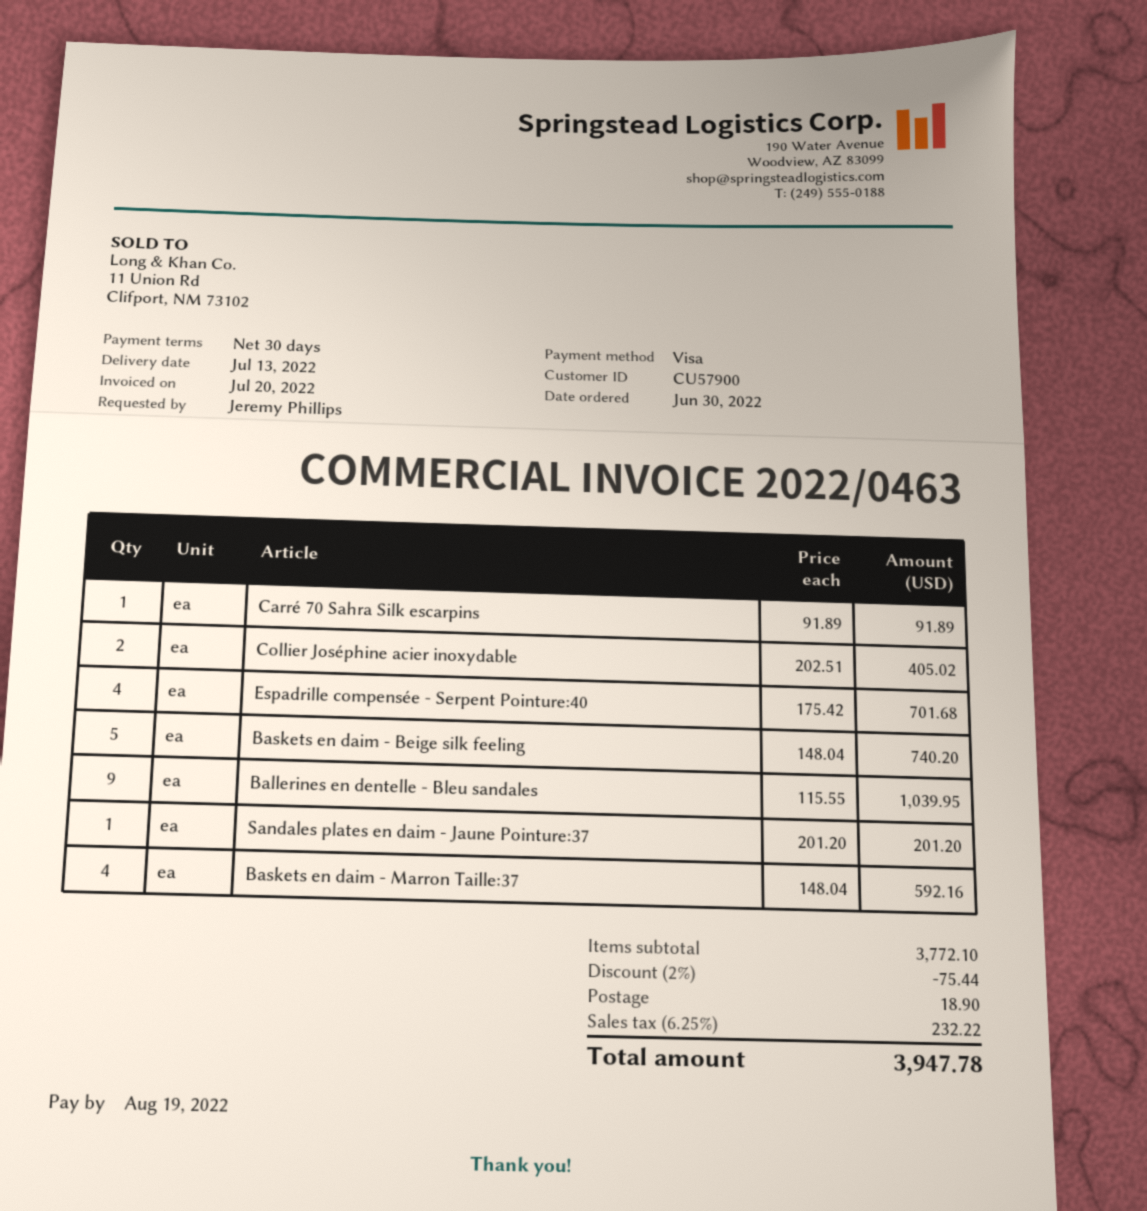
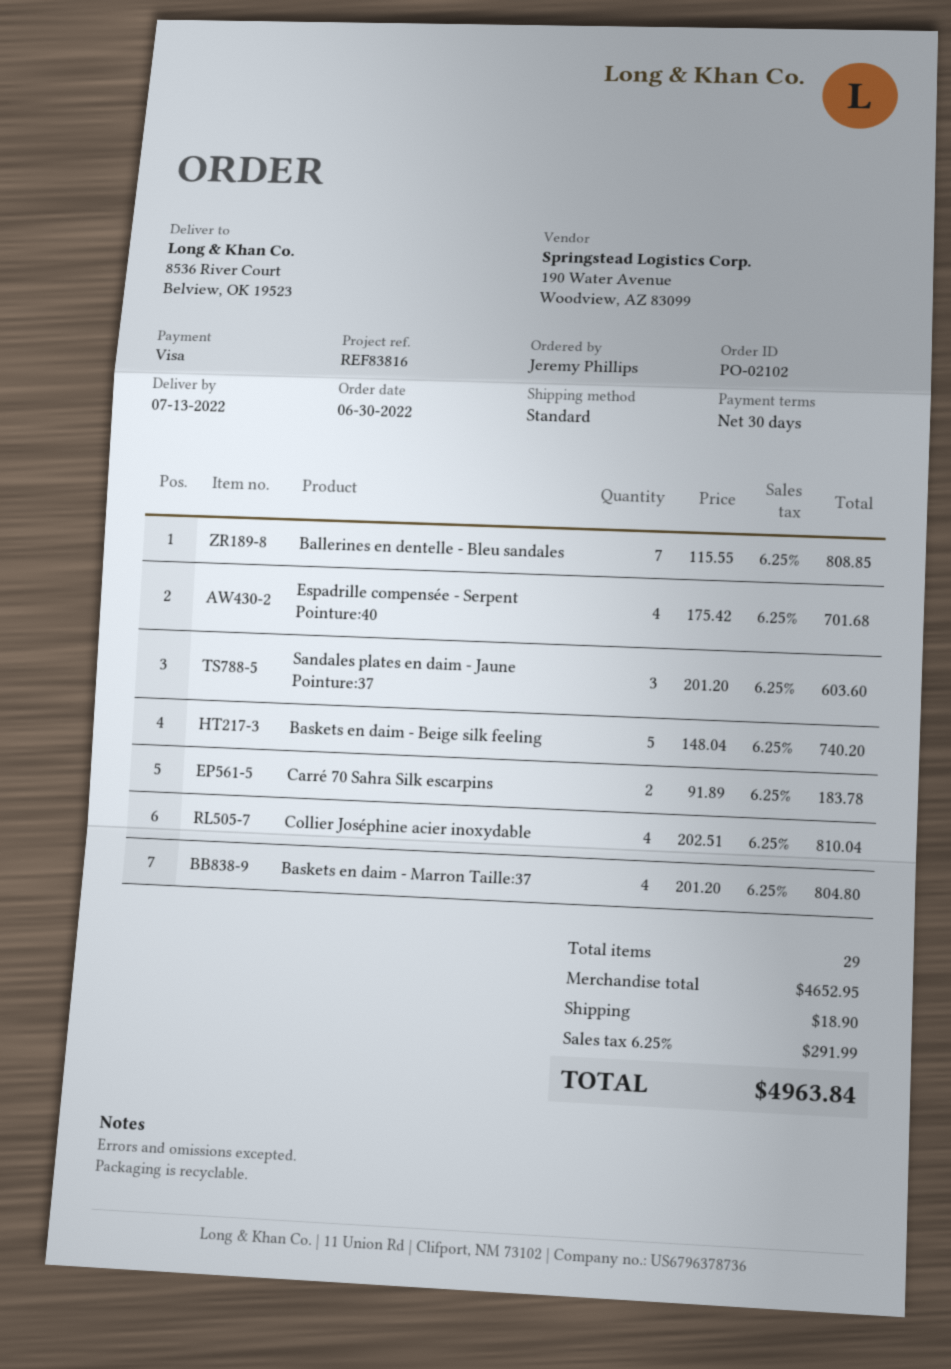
Carré 70 Sahra Silk escarpins: 1 x 91.89 = 91.89 -> 2 x 91.89 = 183.78
Collier Joséphine acier inoxydable: 2 x 202.51 = 405.02 -> 4 x 202.51 = 810.04
Ballerines en dentelle - Bleu sandales: 9 x 115.55 = 1039.95 -> 7 x 115.55 = 808.85
Sandales plates en daim - Jaune Pointure:37: 1 x 201.20 = 201.20 -> 3 x 201.20 = 603.60
Baskets en daim - Marron Taille:37: 4 x 148.04 = 592.16 -> 4 x 201.20 = 804.80
subtotal: 3772.10 -> 4652.95
discount: 2% = 75.44 -> none
tax: 6.25% = 232.22 -> 6.25% = 291.99
total: 3947.78 -> 4963.84

